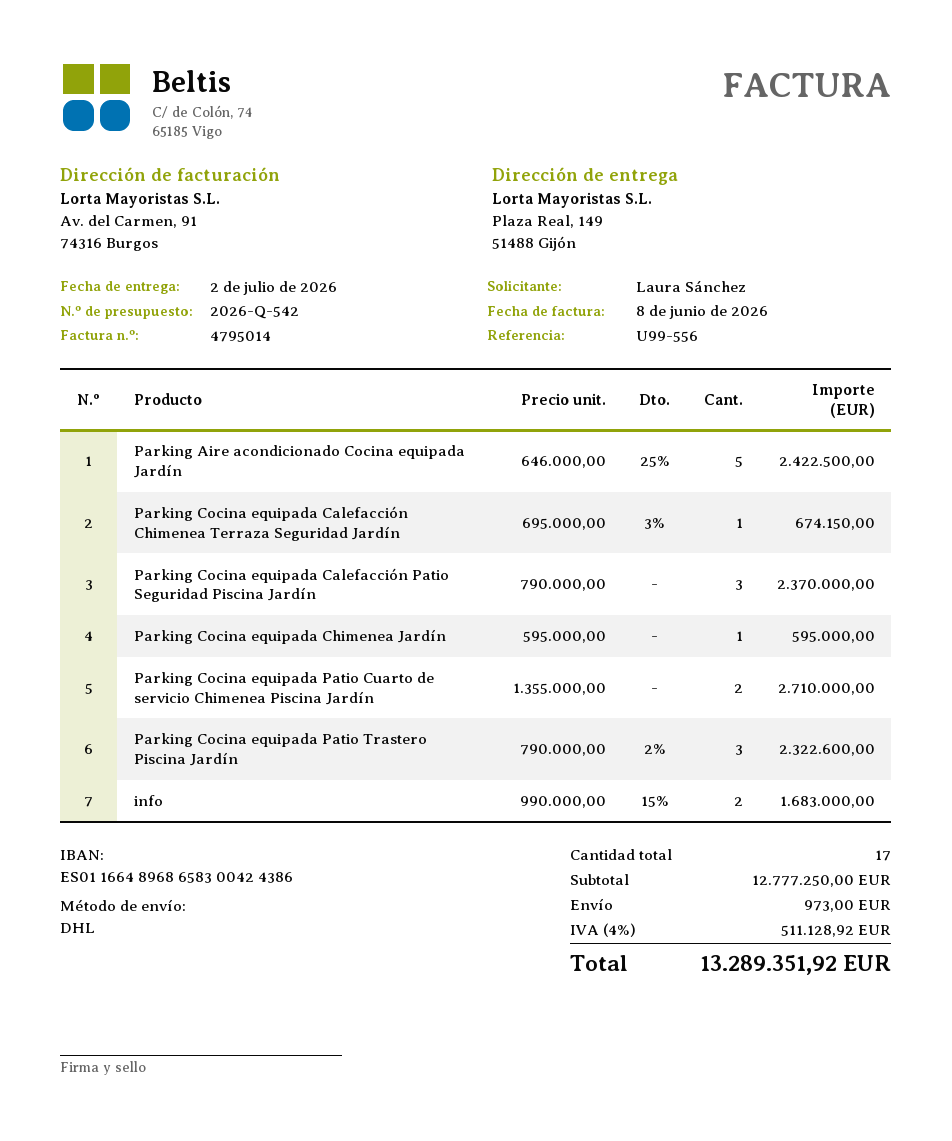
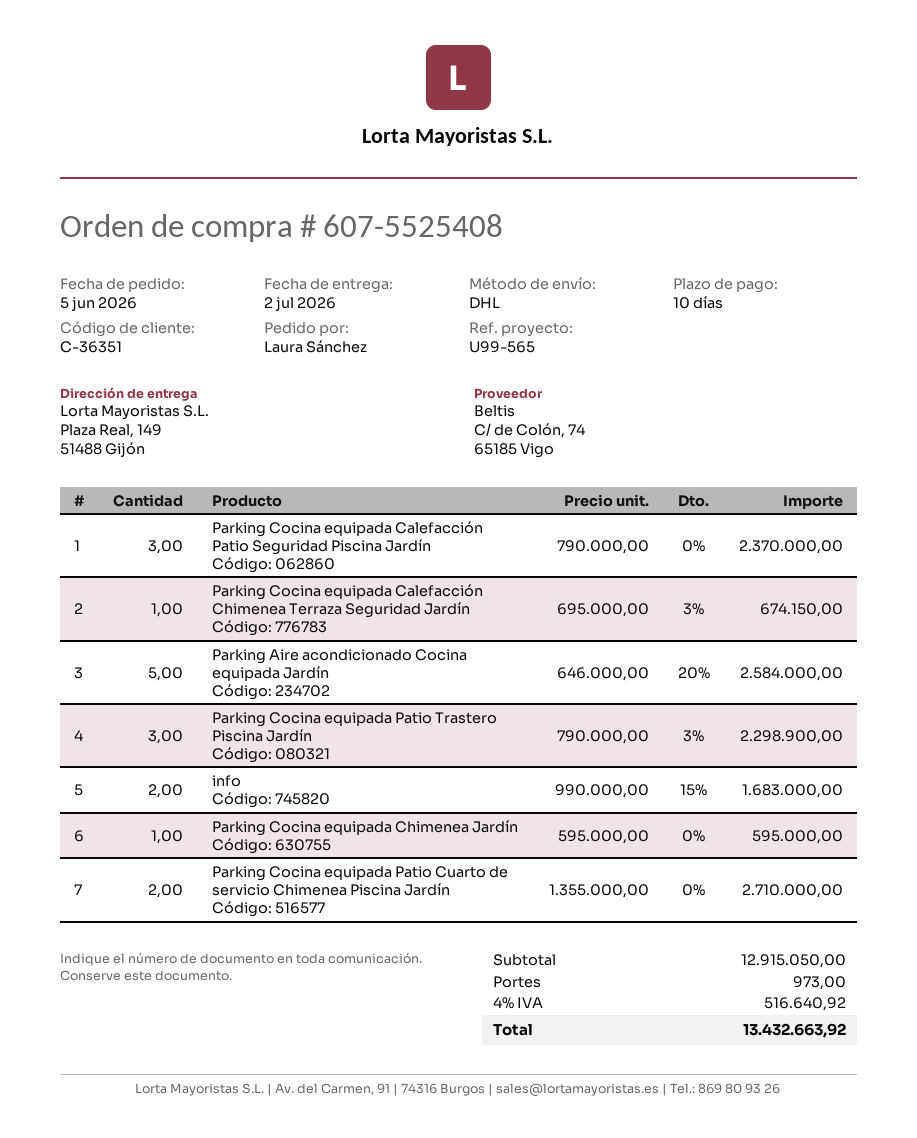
reference: U99-556 -> U99-565
Parking Aire acondicionado Cocina equipada Jardín: 5 x 646000.00 - 25% = 2422500.00 -> 5 x 646000.00 - 20% = 2584000.00
Parking Cocina equipada Patio Trastero Piscina Jardín: 3 x 790000.00 - 2% = 2322600.00 -> 3 x 790000.00 - 3% = 2298900.00
subtotal: 12777250.00 -> 12915050.00
tax: 4% = 511128.92 -> 4% = 516640.92
total: 13289351.92 -> 13432663.92

